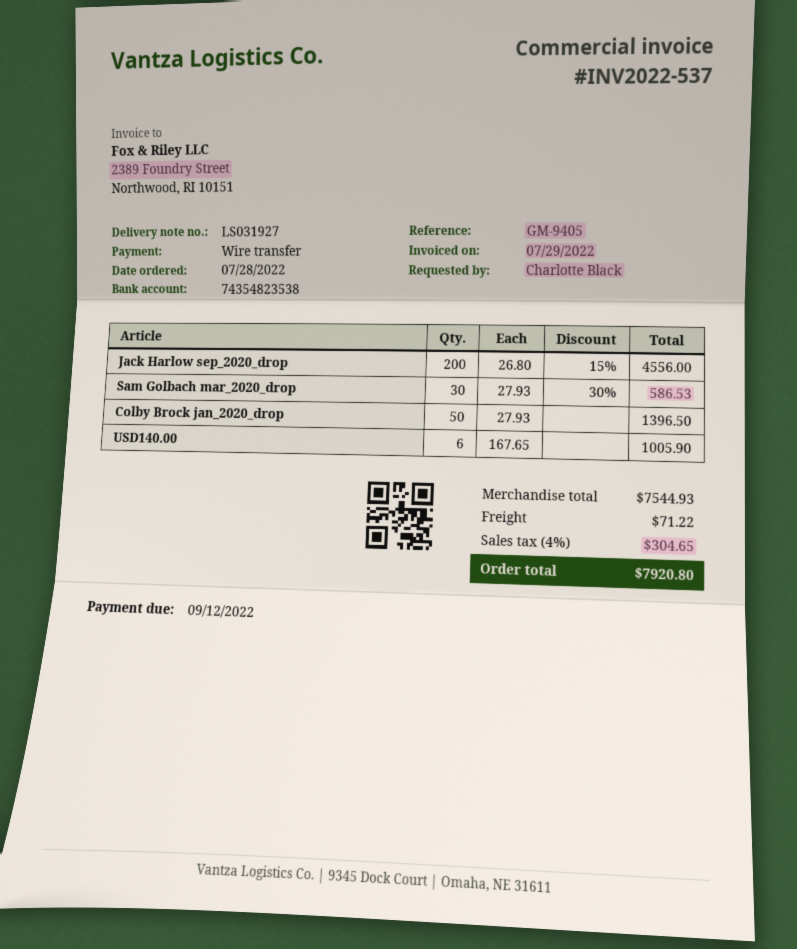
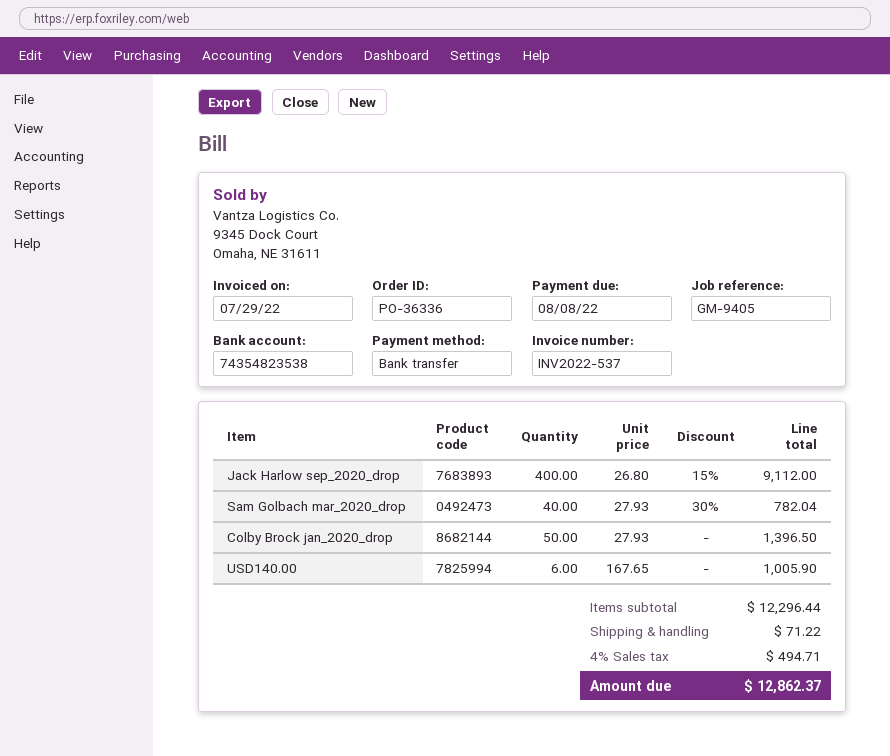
due date: 2022-09-12 -> 2022-08-08
Jack Harlow sep_2020_drop: 200 x 26.80 - 15% = 4556.00 -> 400 x 26.80 - 15% = 9112.00
Sam Golbach mar_2020_drop: 30 x 27.93 - 30% = 586.53 -> 40 x 27.93 - 30% = 782.04
subtotal: 7544.93 -> 12296.44
tax: 4% = 304.65 -> 4% = 494.71
total: 7920.80 -> 12862.37

